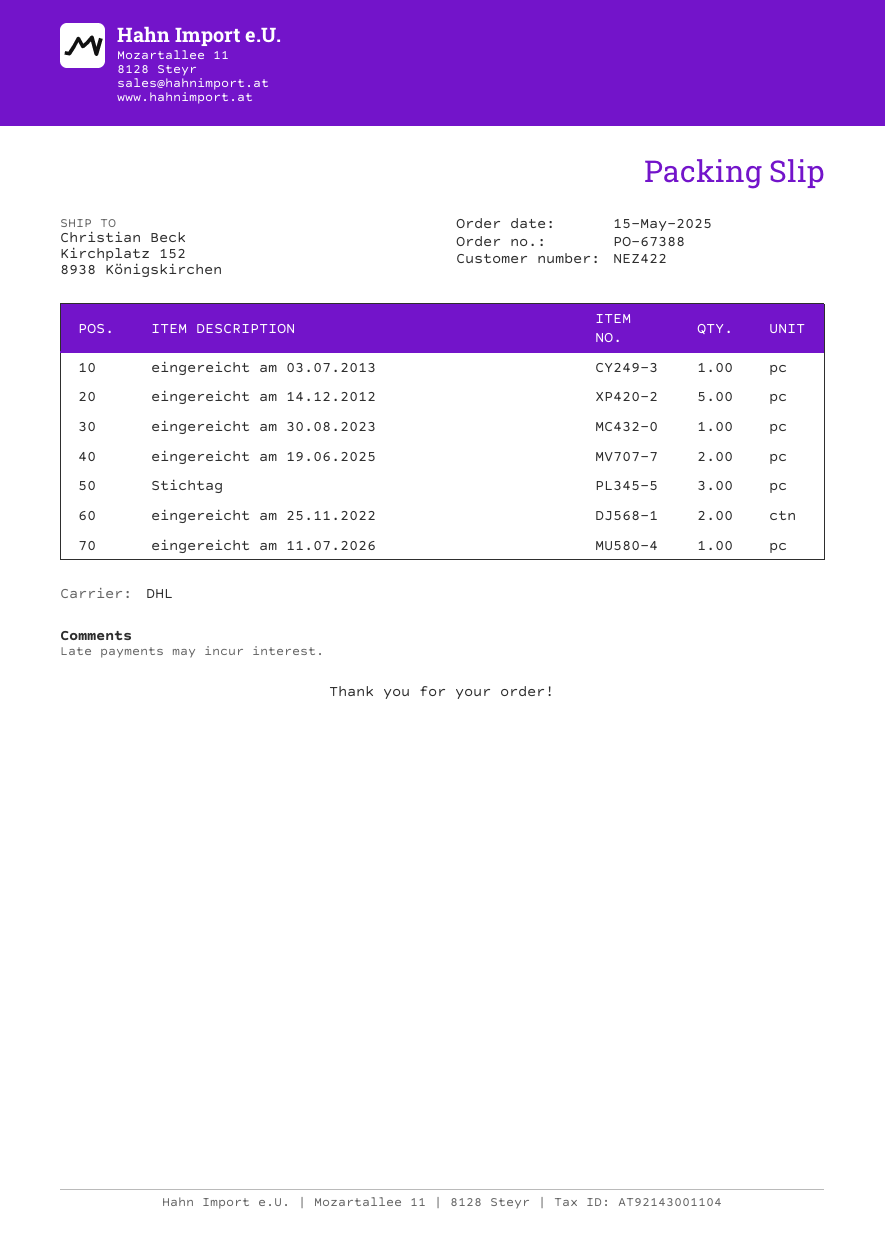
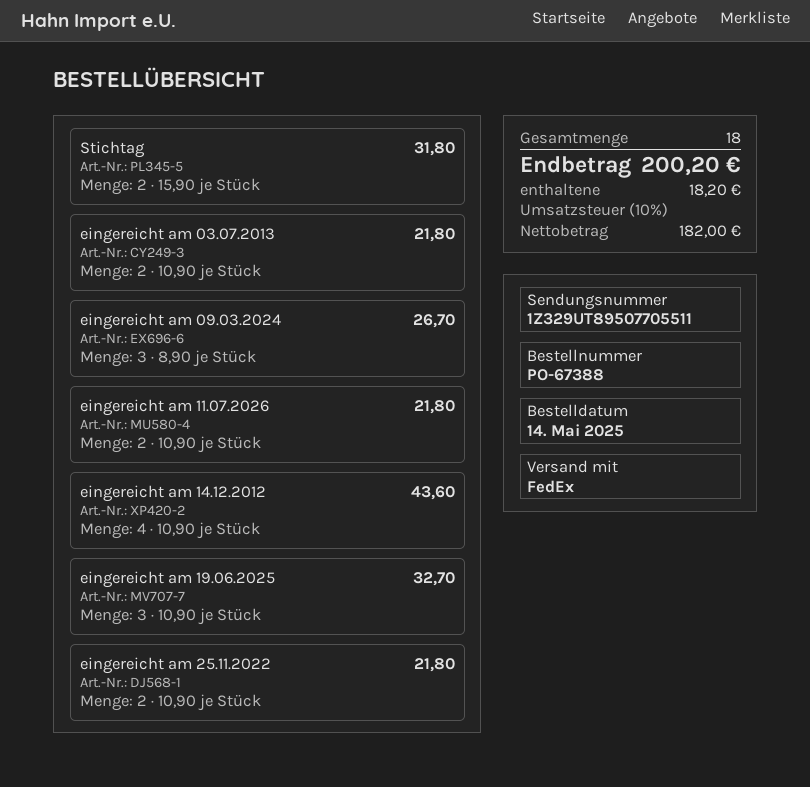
order date: 2025-05-15 -> 2025-05-14
shipping method: DHL -> FedEx
eingereicht am 03.07.2013: 1 -> 2
eingereicht am 14.12.2012: 5 -> 4
eingereicht am 30.08.2023: 1 -> none
eingereicht am 19.06.2025: 2 -> 3
Stichtag: 3 -> 2
eingereicht am 11.07.2026: 1 -> 2
eingereicht am 09.03.2024: none -> 3

